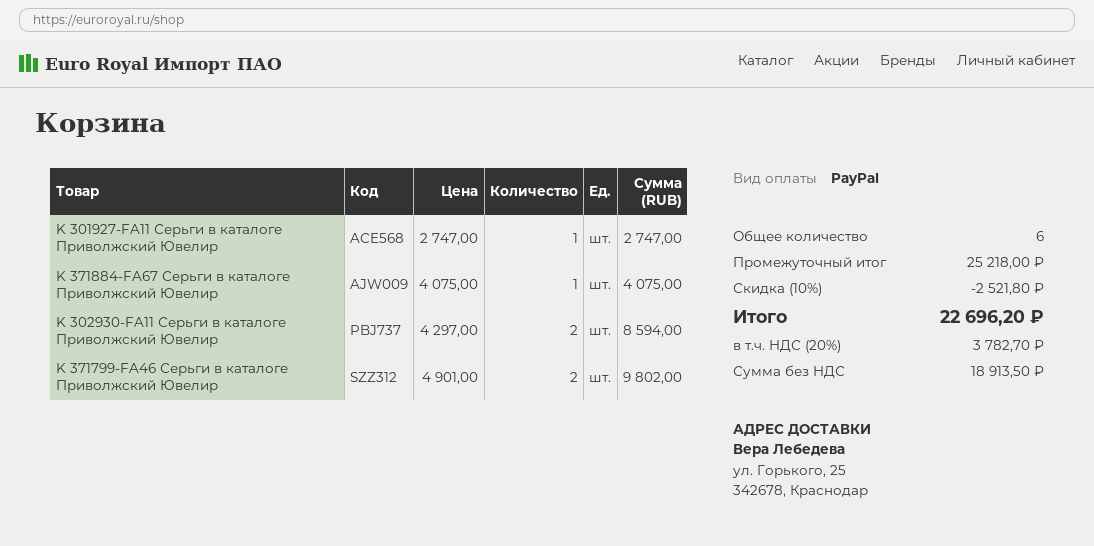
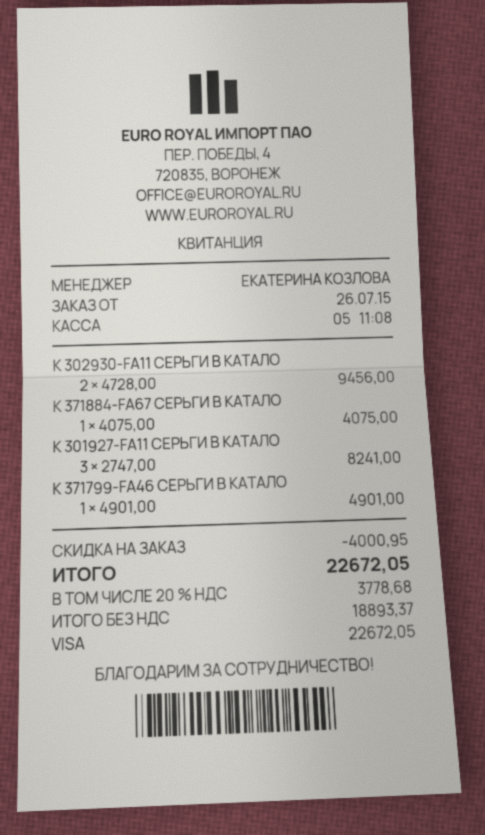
payment method: PayPal -> Visa
K 301927-FA11 Серьги в каталоге Приволжский Ювелир: 1 x 2747.00 = 2747.00 -> 3 x 2747.00 = 8241.00
K 302930-FA11 Серьги в каталоге Приволжский Ювелир: 2 x 4297.00 = 8594.00 -> 2 x 4728.00 = 9456.00
K 371799-FA46 Серьги в каталоге Приволжский Ювелир: 2 x 4901.00 = 9802.00 -> 1 x 4901.00 = 4901.00
discount: 2521.80 -> 4000.95
net: 18913.50 -> 18893.37
tax: 20% = 3782.70 -> 20% = 3778.68
total: 22696.20 -> 22672.05

